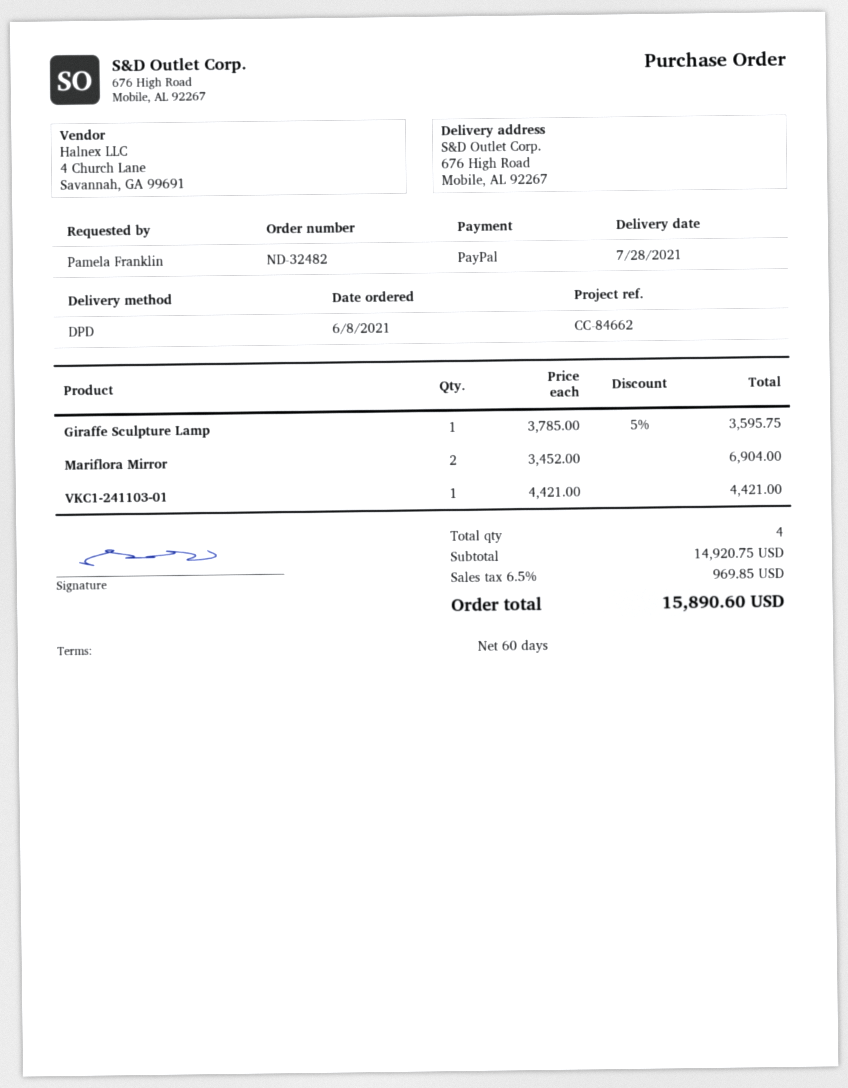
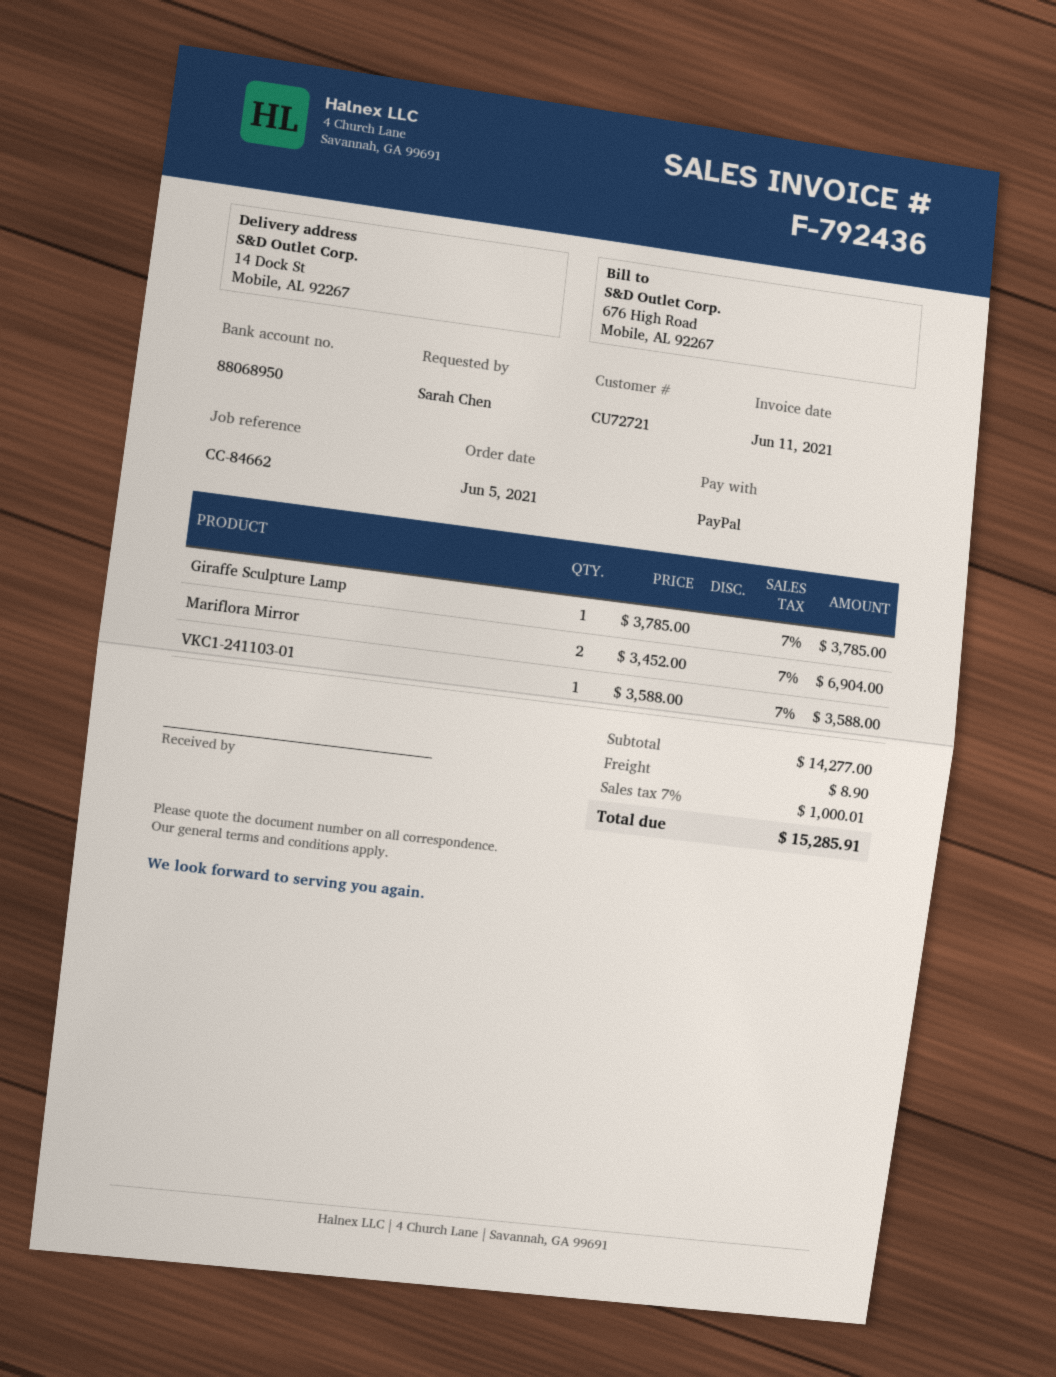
order date: 2021-06-08 -> 2021-06-05
ordered by: Pamela Franklin -> Sarah Chen
ship to: 676 High Road, Mobile, AL 92267 -> 14 Dock St, Mobile, AL 92267
Giraffe Sculpture Lamp: 1 x 3785.00 - 5% = 3595.75 -> 1 x 3785.00 = 3785.00
VKC1-241103-01: 1 x 4421.00 = 4421.00 -> 1 x 3588.00 = 3588.00
subtotal: 14920.75 -> 14277.00
shipping: none -> 8.90
tax: 6.5% = 969.85 -> 7% = 1000.01
total: 15890.60 -> 15285.91

